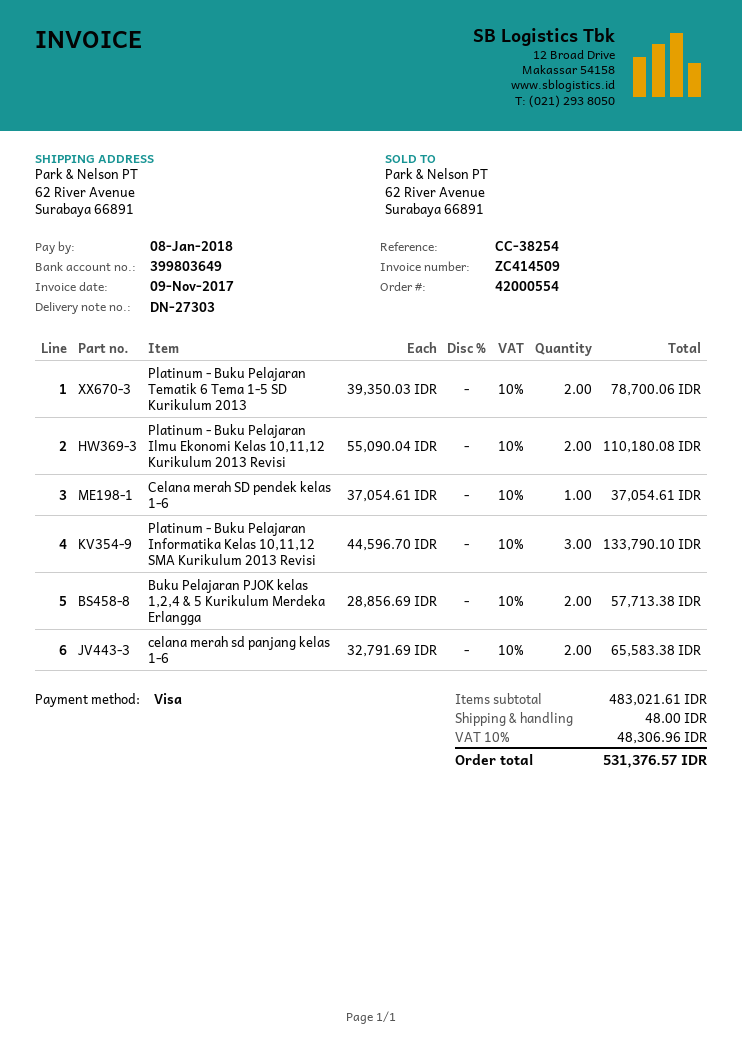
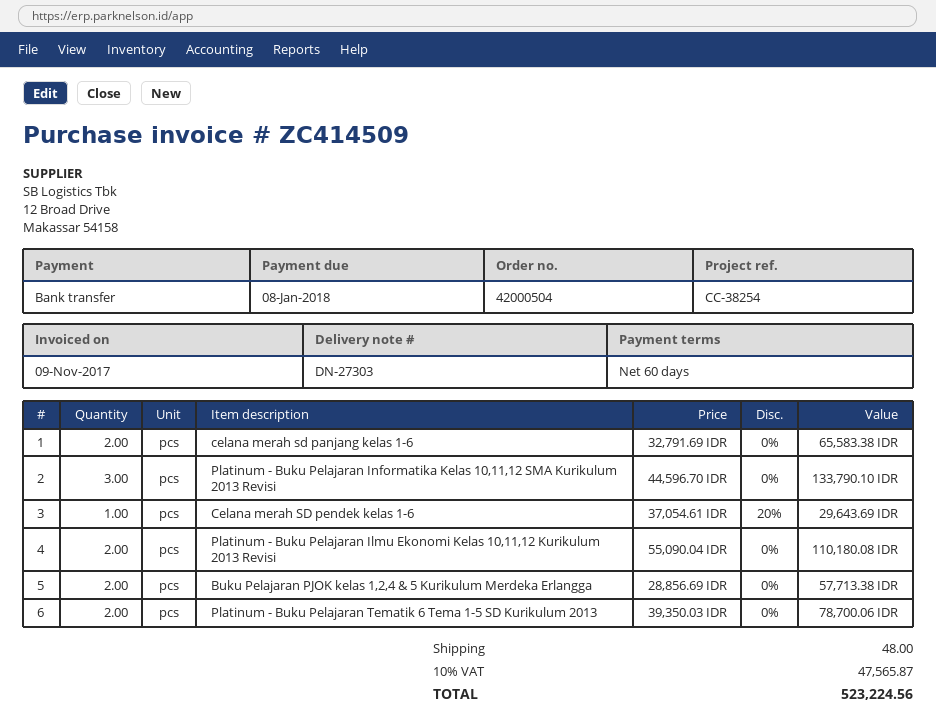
order number: 42000554 -> 42000504
payment method: Visa -> bank transfer
Celana merah SD pendek kelas 1-6: 1 x 37054.61 = 37054.61 -> 1 x 37054.61 - 20% = 29643.69
tax: 10% = 48306.96 -> 10% = 47565.87
total: 531376.57 -> 523224.56

